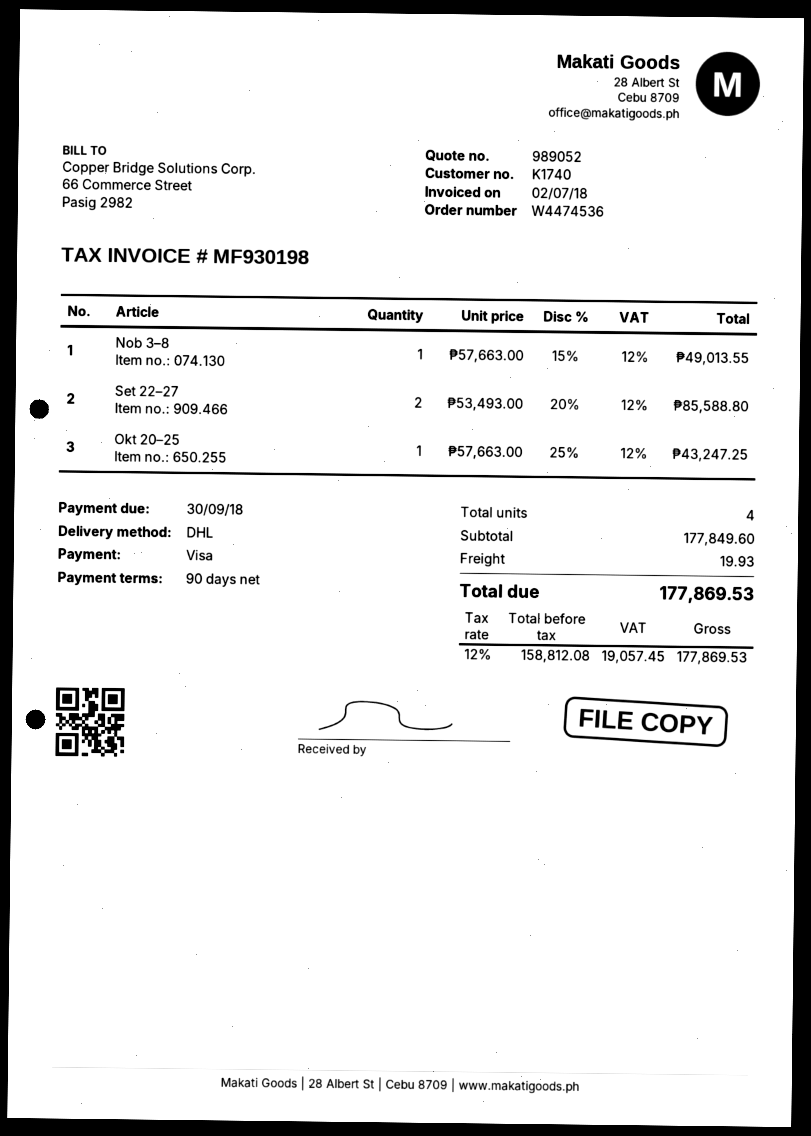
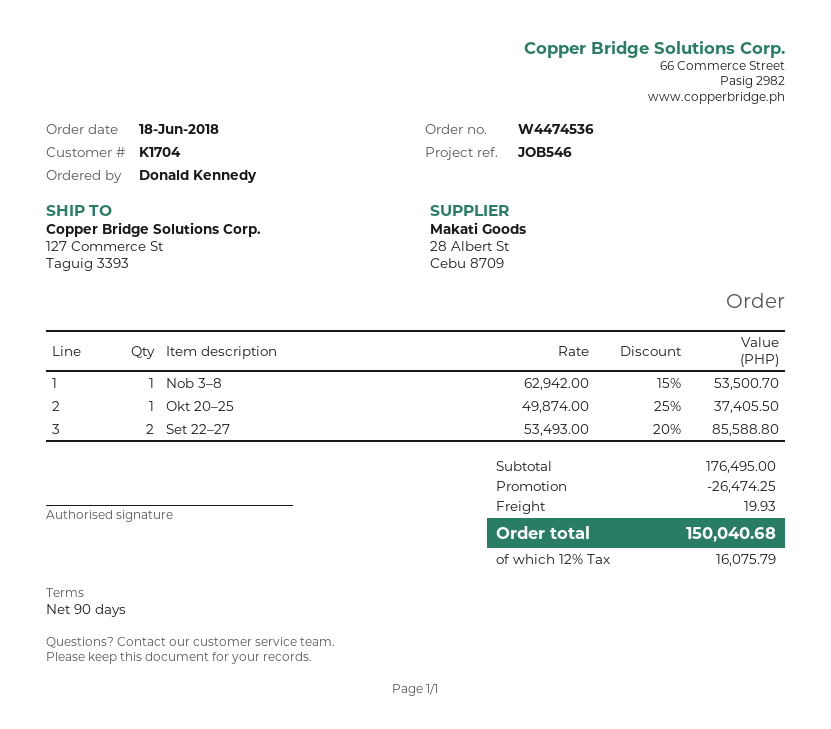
customer number: K1740 -> K1704
Nob 3–8: 1 x 57663.00 - 15% = 49013.55 -> 1 x 62942.00 - 15% = 53500.70
Okt 20–25: 1 x 57663.00 - 25% = 43247.25 -> 1 x 49874.00 - 25% = 37405.50
subtotal: 177849.60 -> 176495.00
discount: none -> 26474.25
tax: 12% = 19057.45 -> 12% = 16075.79
total: 177869.53 -> 150040.68

